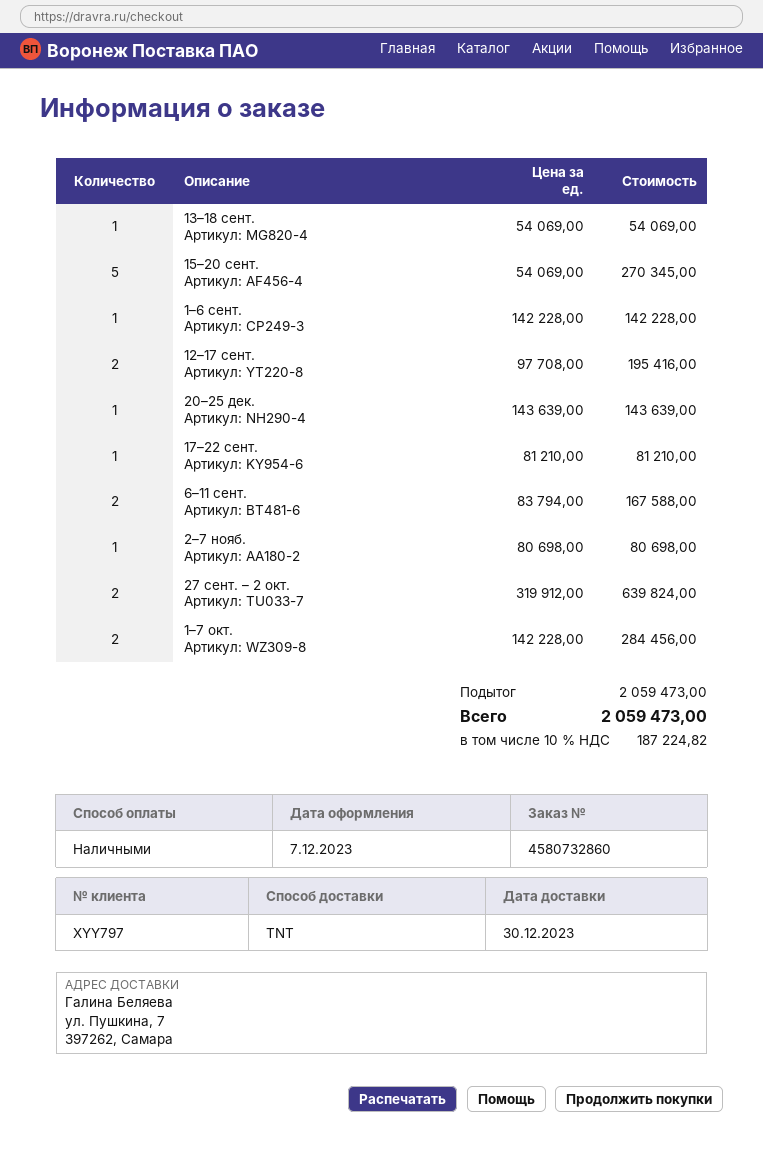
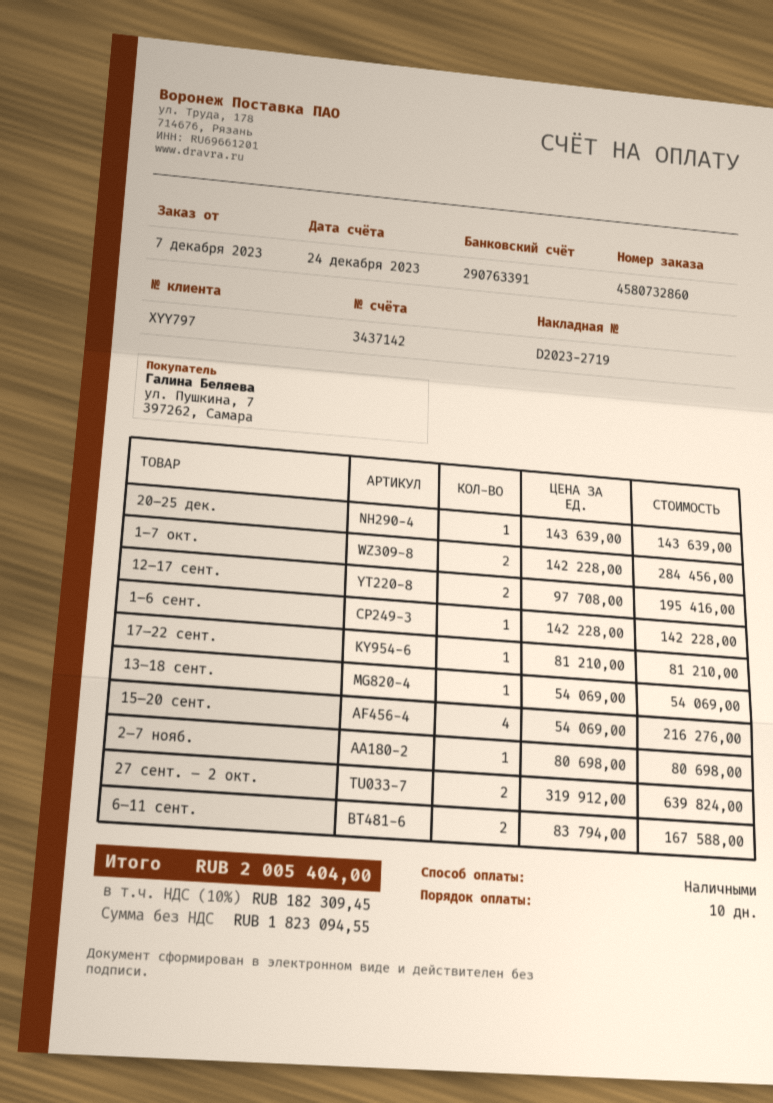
15–20 сент.: 5 x 54069.00 = 270345.00 -> 4 x 54069.00 = 216276.00
tax: 10% = 187224.82 -> 10% = 182309.45
total: 2059473.00 -> 2005404.00

